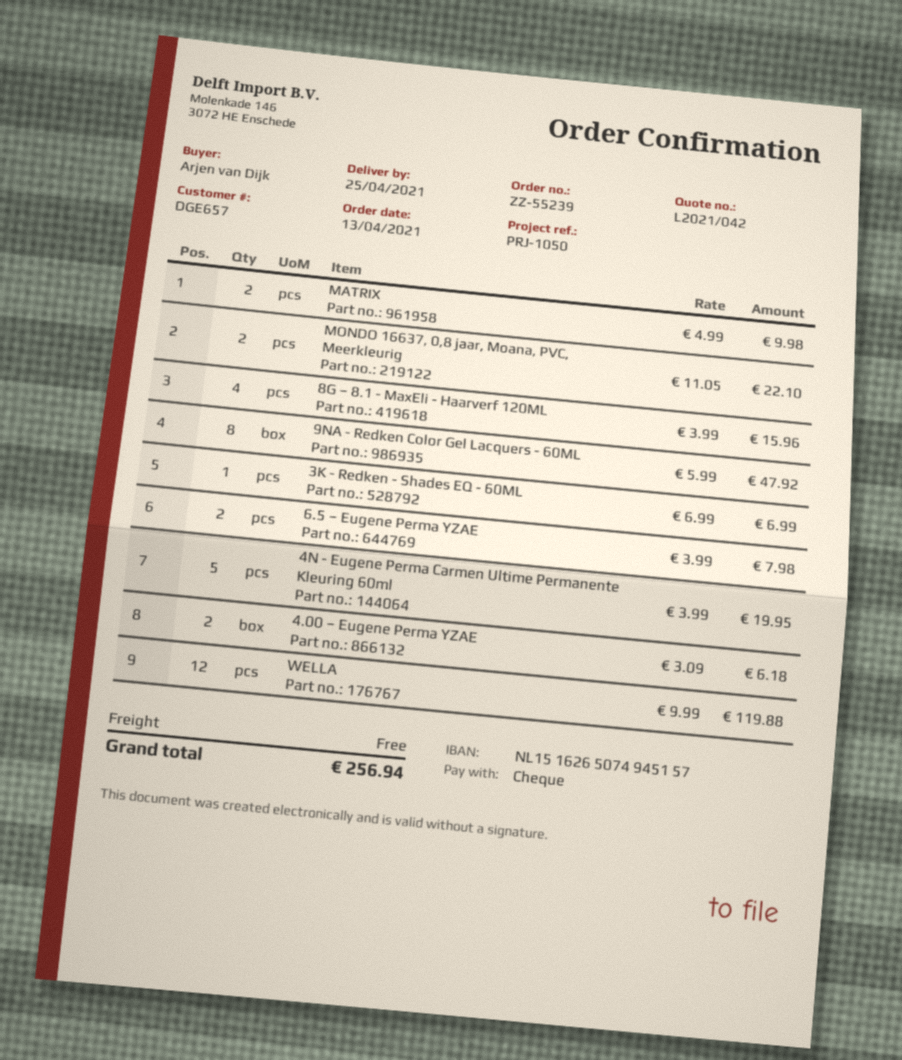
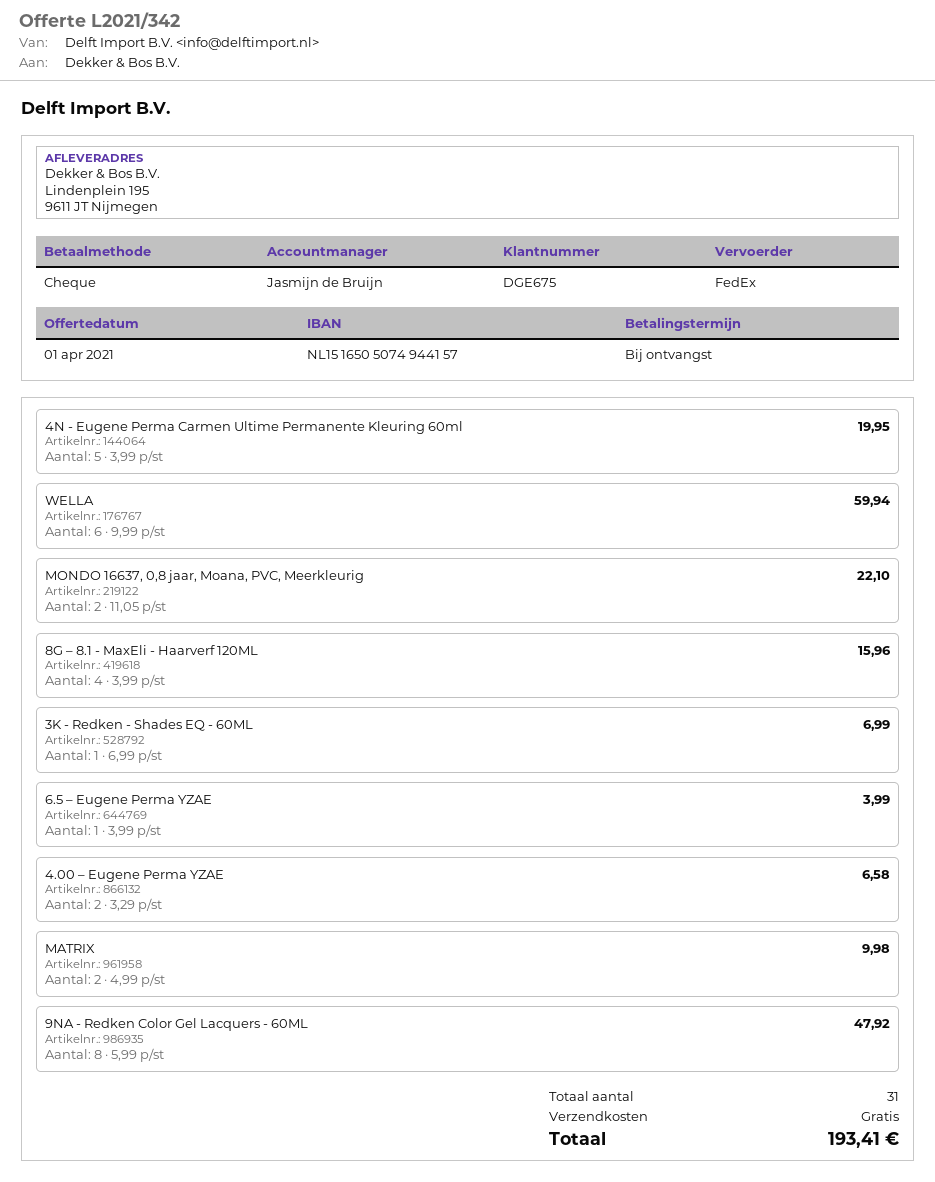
quote number: L2021/042 -> L2021/342
customer number: DGE657 -> DGE675
bank account: NL1516265074945157 -> NL1516505074944157
6.5 – Eugene Perma YZAE: 2 x 3.99 = 7.98 -> 1 x 3.99 = 3.99
4.00 – Eugene Perma YZAE: 2 x 3.09 = 6.18 -> 2 x 3.29 = 6.58
WELLA: 12 x 9.99 = 119.88 -> 6 x 9.99 = 59.94
total: 256.94 -> 193.41

